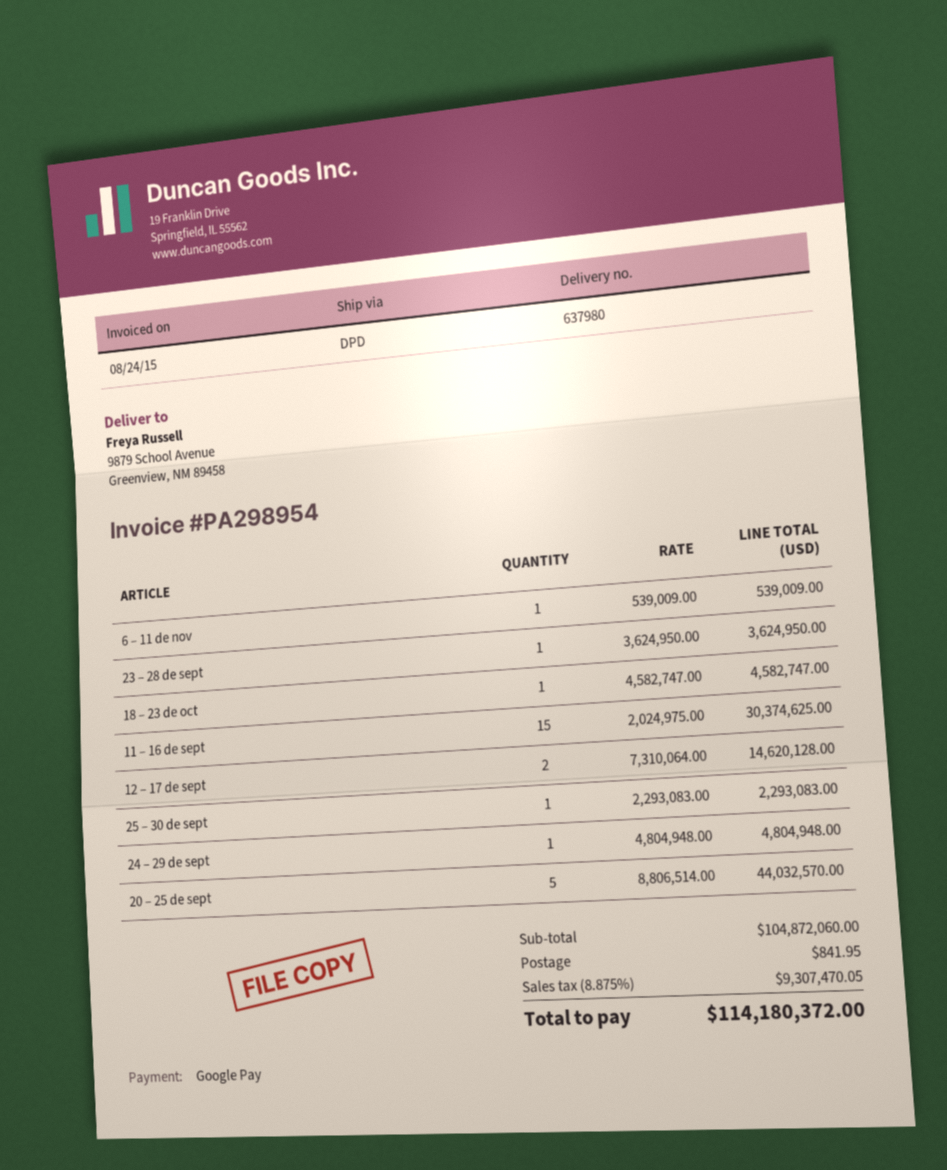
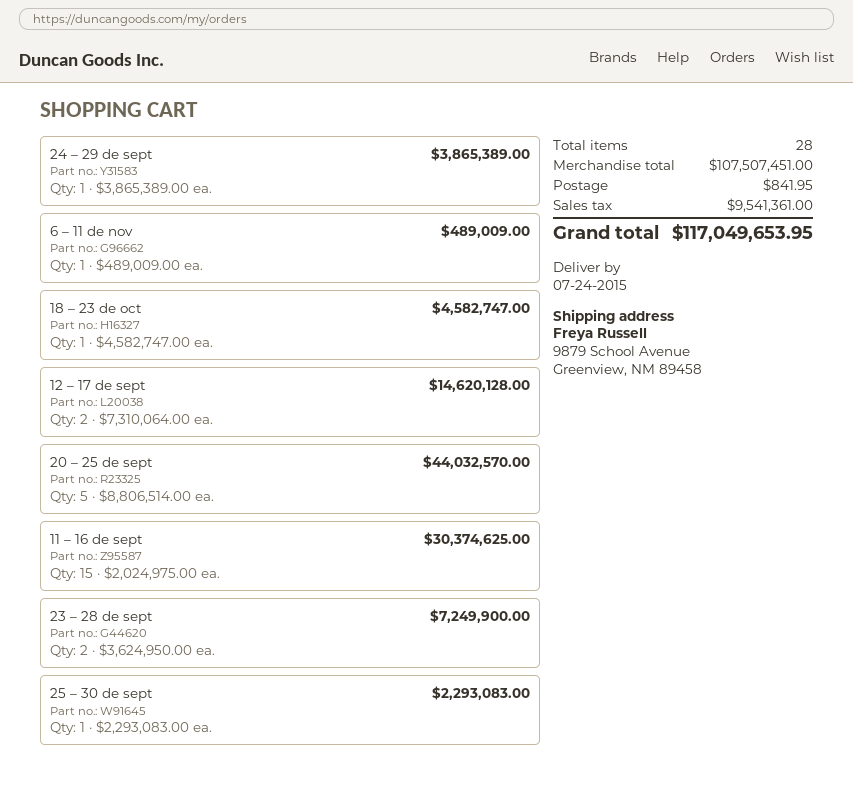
6 – 11 de nov: 1 x 539009.00 = 539009.00 -> 1 x 489009.00 = 489009.00
23 – 28 de sept: 1 x 3624950.00 = 3624950.00 -> 2 x 3624950.00 = 7249900.00
24 – 29 de sept: 1 x 4804948.00 = 4804948.00 -> 1 x 3865389.00 = 3865389.00
subtotal: 104872060.00 -> 107507451.00
tax: 9307470.05 -> 9541361.00
total: 114180372.00 -> 117049653.95

